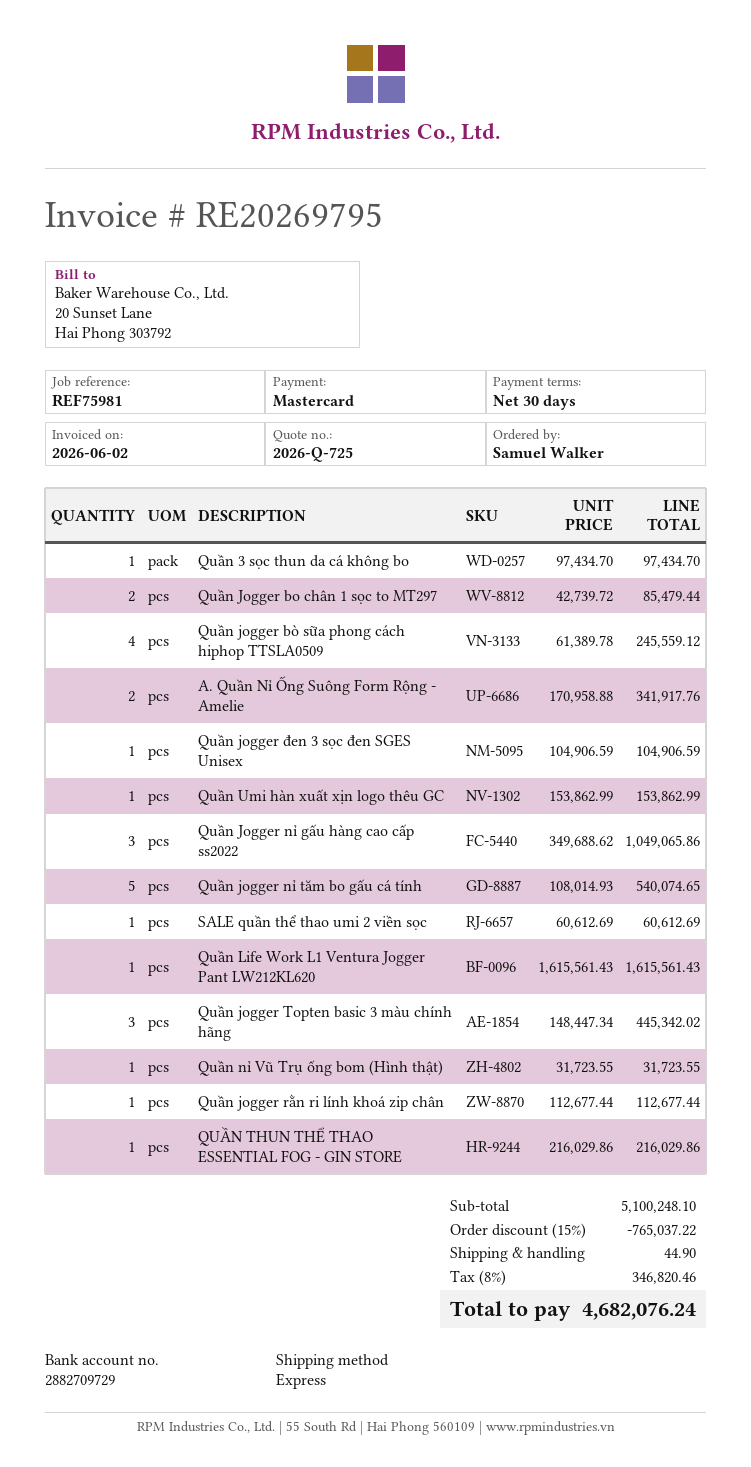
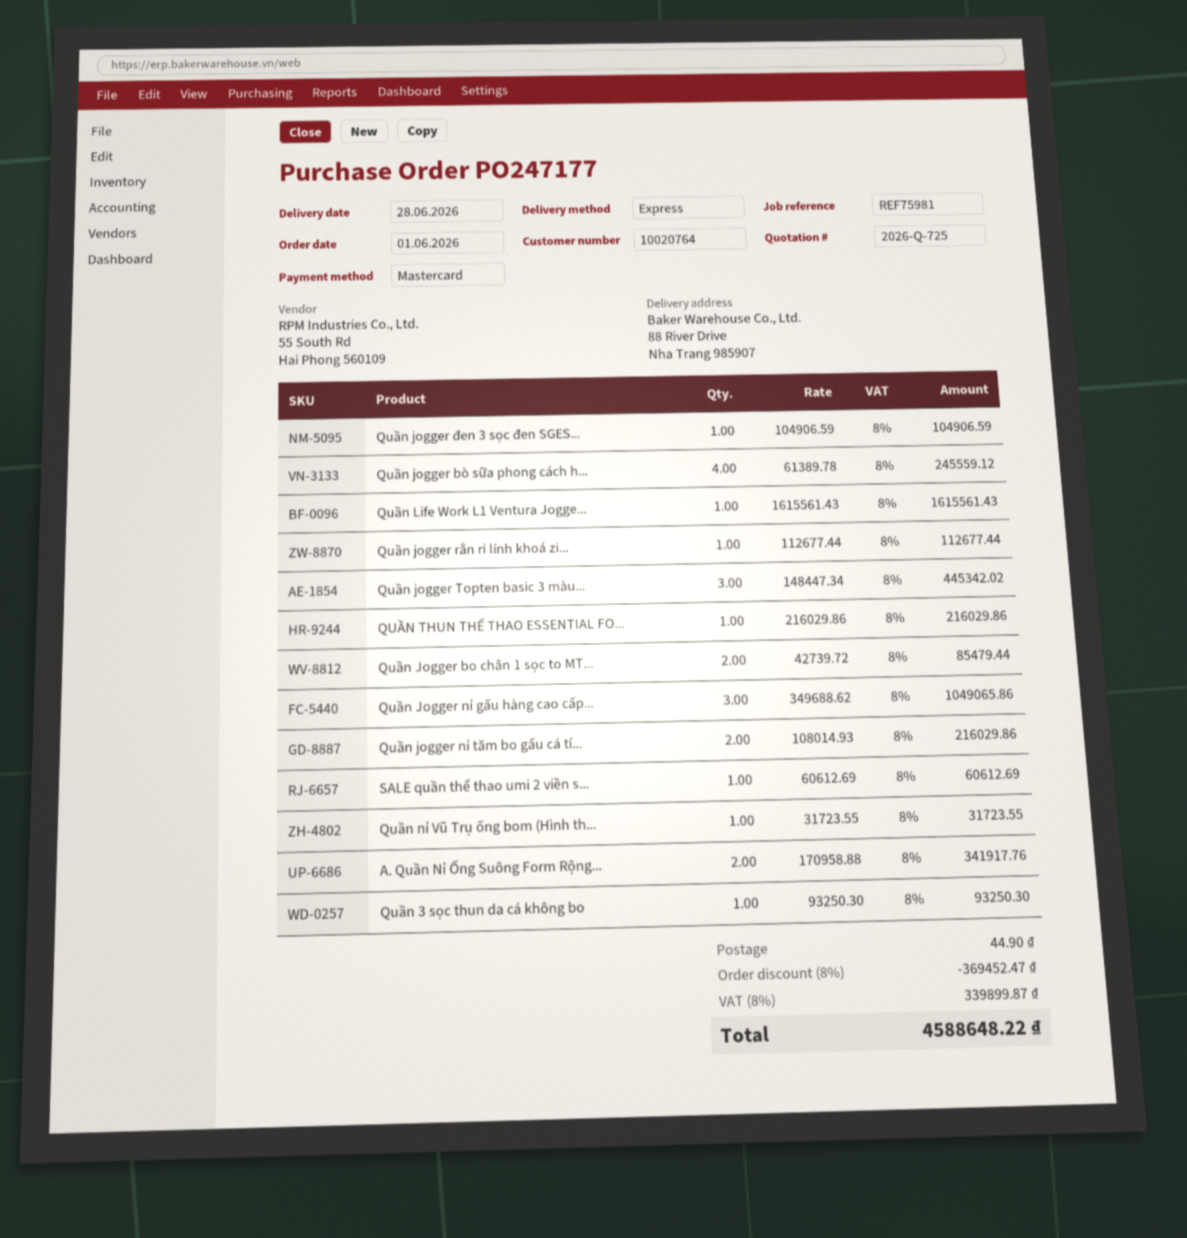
Quần 3 sọc thun da cá không bo: 1 x 97434.70 = 97434.70 -> 1 x 93250.30 = 93250.30
Quần Umi hàn xuất xịn logo thêu GC: 1 x 153862.99 = 153862.99 -> none
Quần jogger nỉ tăm bo gấu cá tính: 5 x 108014.93 = 540074.65 -> 2 x 108014.93 = 216029.86
discount: 15% = 765037.22 -> 8% = 369452.47
tax: 8% = 346820.46 -> 8% = 339899.87
total: 4682076.24 -> 4588648.22

